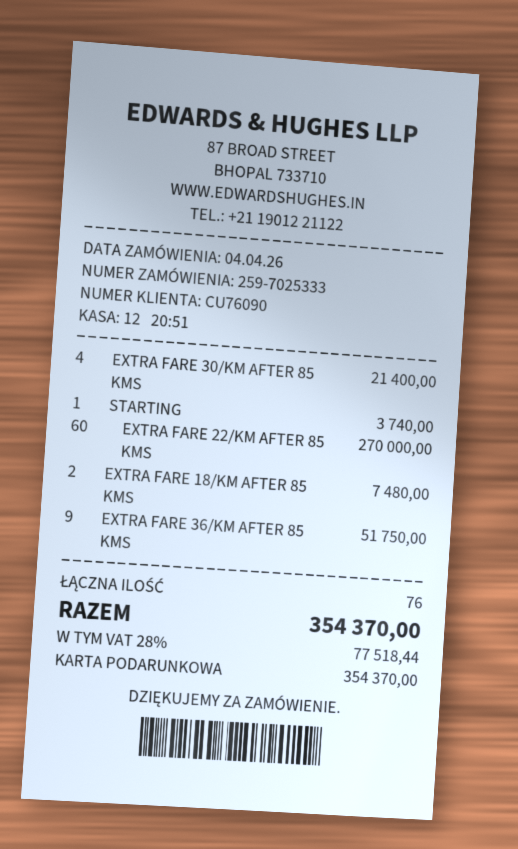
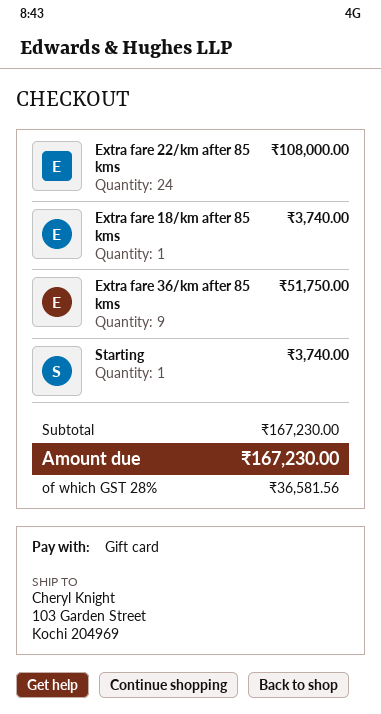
EXTRA FARE 30/KM AFTER 85 KMS: 4 for 21400.00 -> none
EXTRA FARE 22/KM AFTER 85 KMS: 60 for 270000.00 -> 24 for 108000.00
EXTRA FARE 18/KM AFTER 85 KMS: 2 for 7480.00 -> 1 for 3740.00
tax: 28% = 77518.44 -> 28% = 36581.56
total: 354370.00 -> 167230.00

